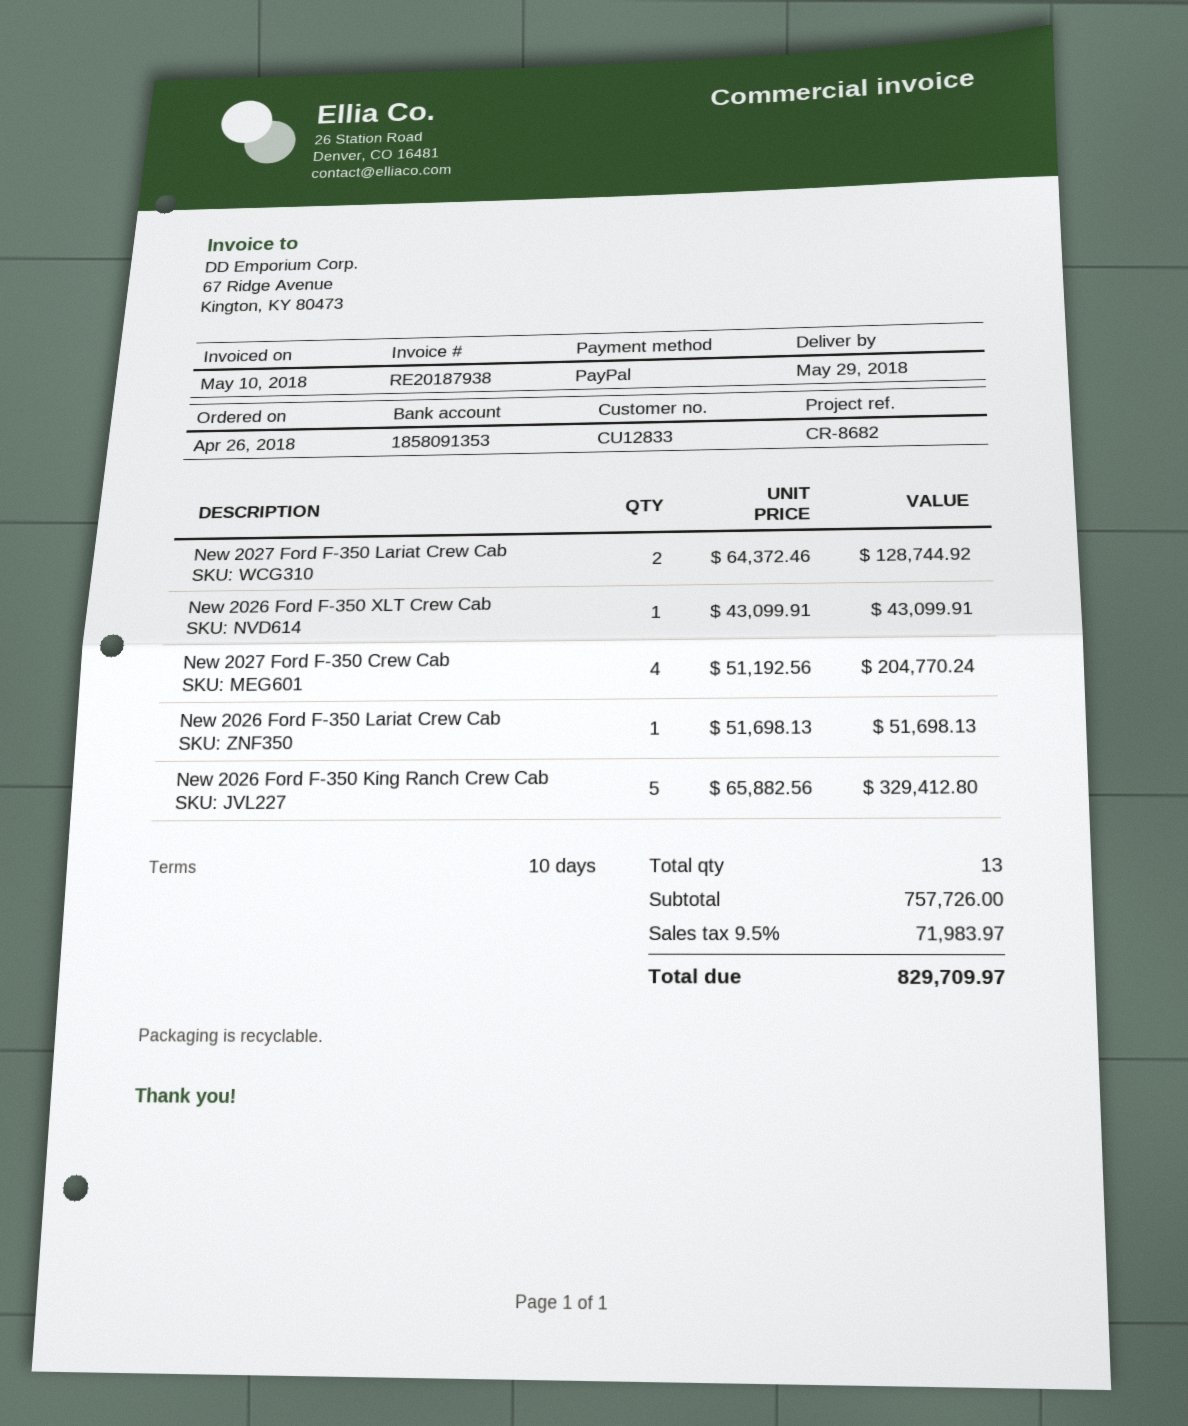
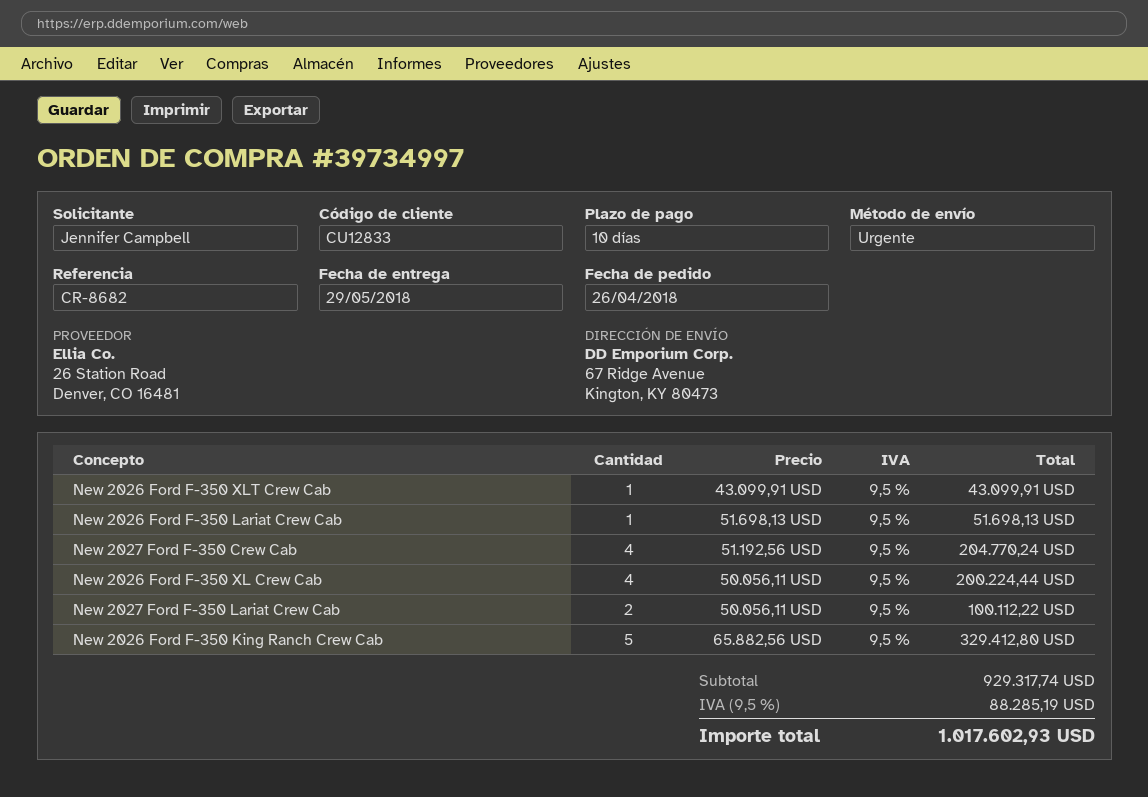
New 2027 Ford F-350 Lariat Crew Cab: 2 x 64372.46 = 128744.92 -> 2 x 50056.11 = 100112.22
New 2026 Ford F-350 XL Crew Cab: none -> 4 x 50056.11 = 200224.44
subtotal: 757726.00 -> 929317.74
tax: 9.5% = 71983.97 -> 9.5% = 88285.19
total: 829709.97 -> 1017602.93

